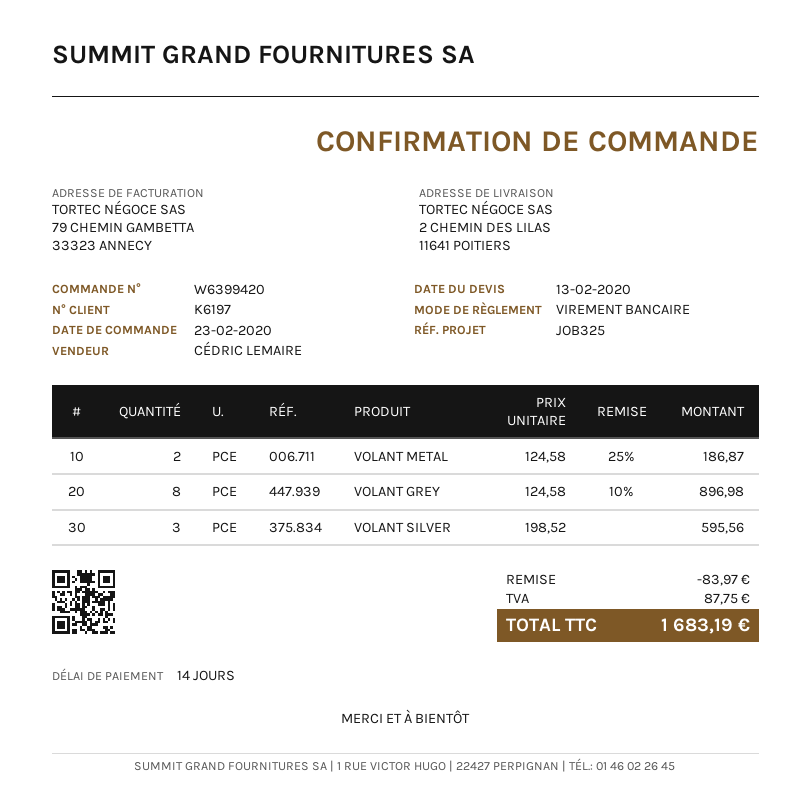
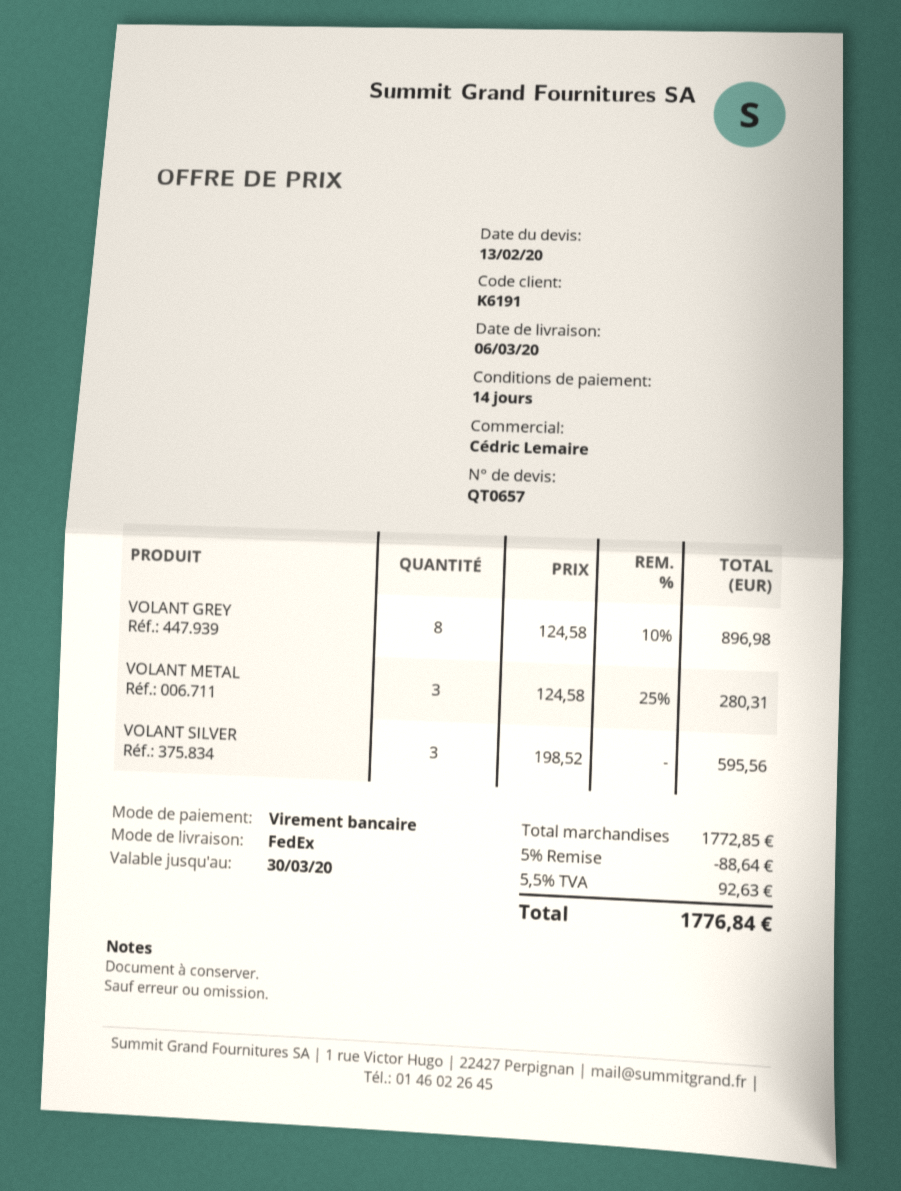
customer number: K6197 -> K6191
VOLANT METAL: 2 x 124.58 - 25% = 186.87 -> 3 x 124.58 - 25% = 280.31
discount: 83.97 -> 88.64
tax: 87.75 -> 92.63
total: 1683.19 -> 1776.84

